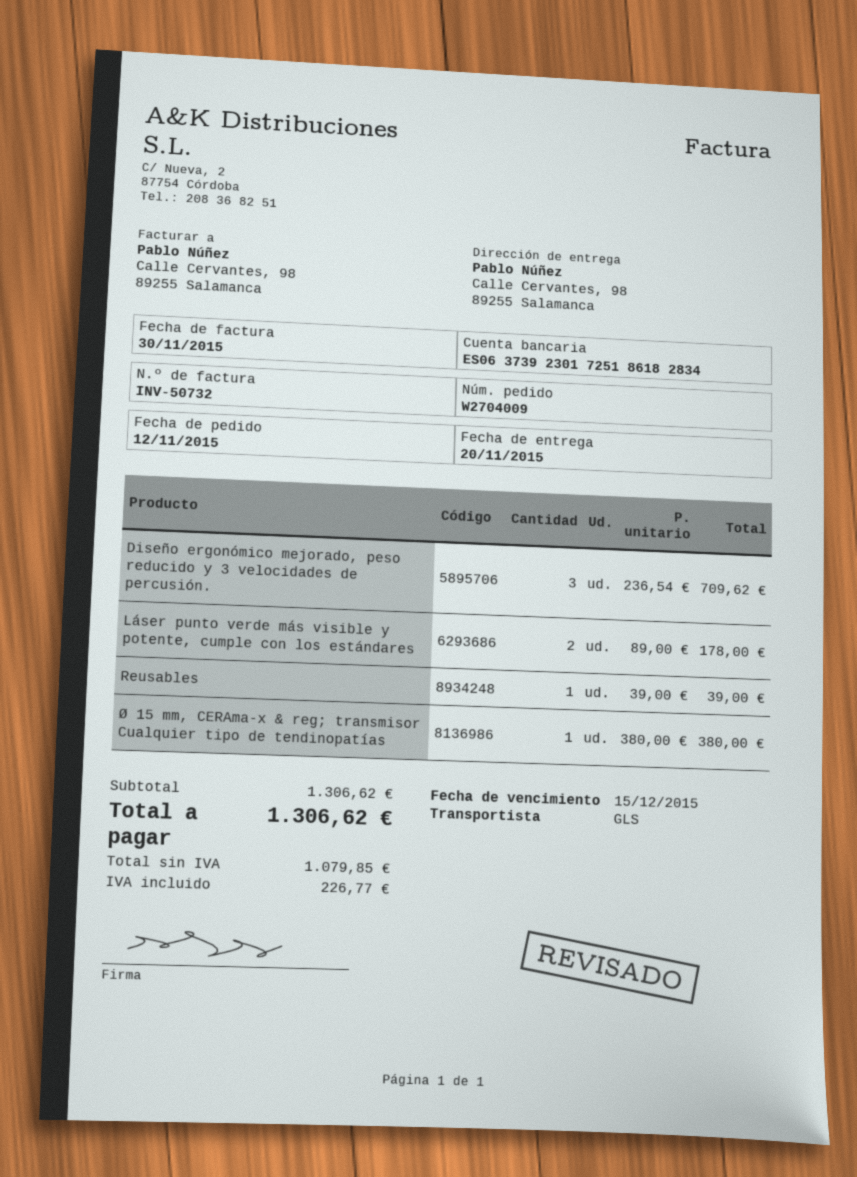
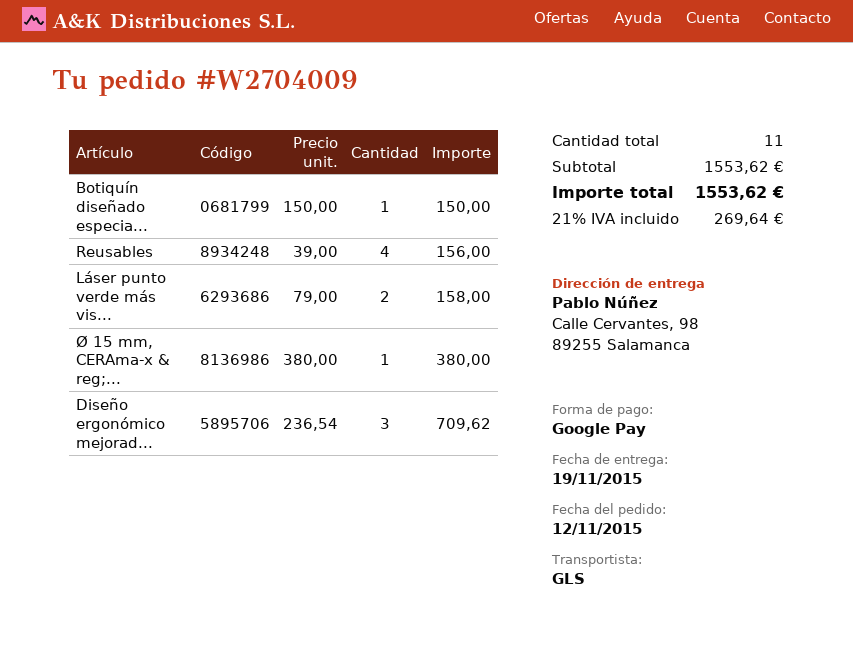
delivery date: 2015-11-20 -> 2015-11-19
Láser punto verde más visible y potente, cumple con los estándares: 2 x 89.00 = 178.00 -> 2 x 79.00 = 158.00
Reusables: 1 x 39.00 = 39.00 -> 4 x 39.00 = 156.00
Botiquín diseñado especia...: none -> 1 x 150.00 = 150.00
subtotal: 1306.62 -> 1553.62
tax: 226.77 -> 269.64
total: 1306.62 -> 1553.62

